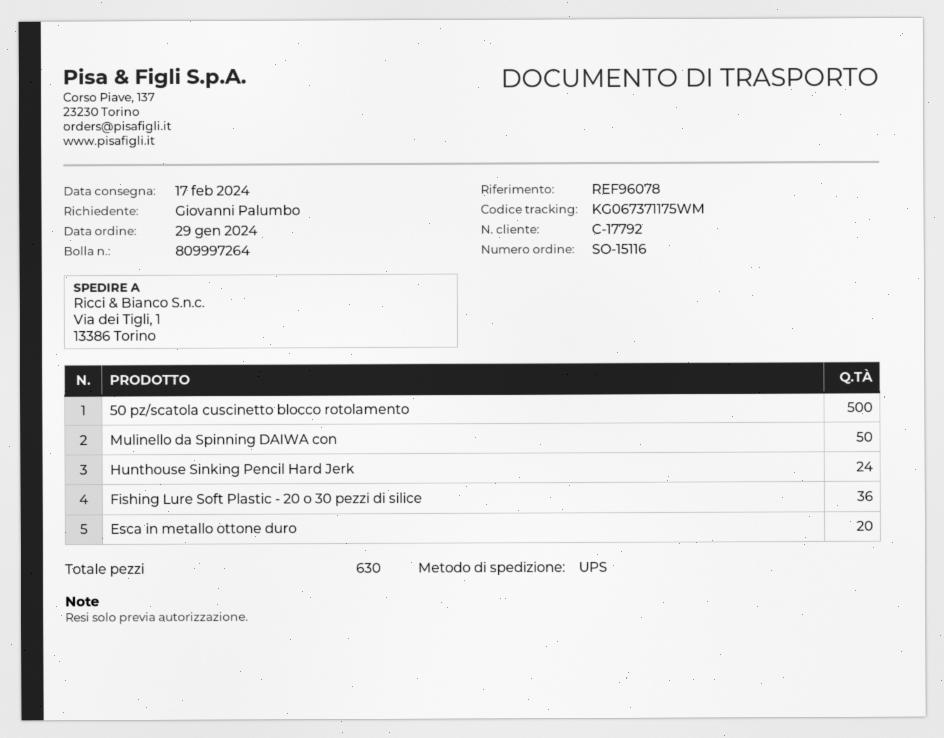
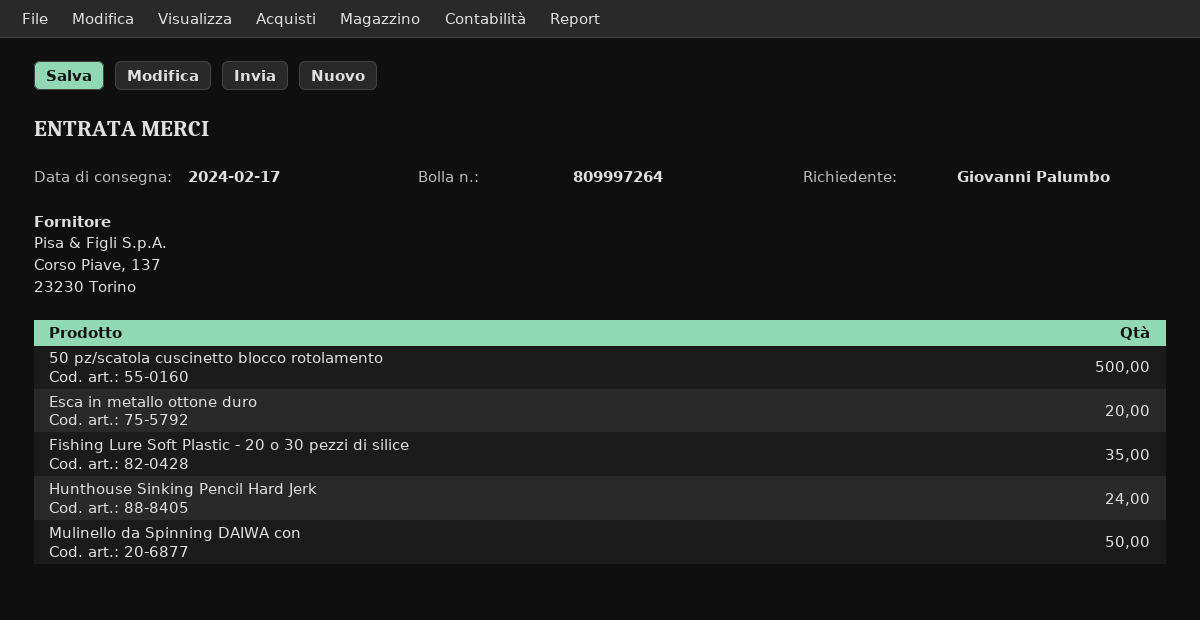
Fishing Lure Soft Plastic - 20 o 30 pezzi di silice: 36 -> 35

